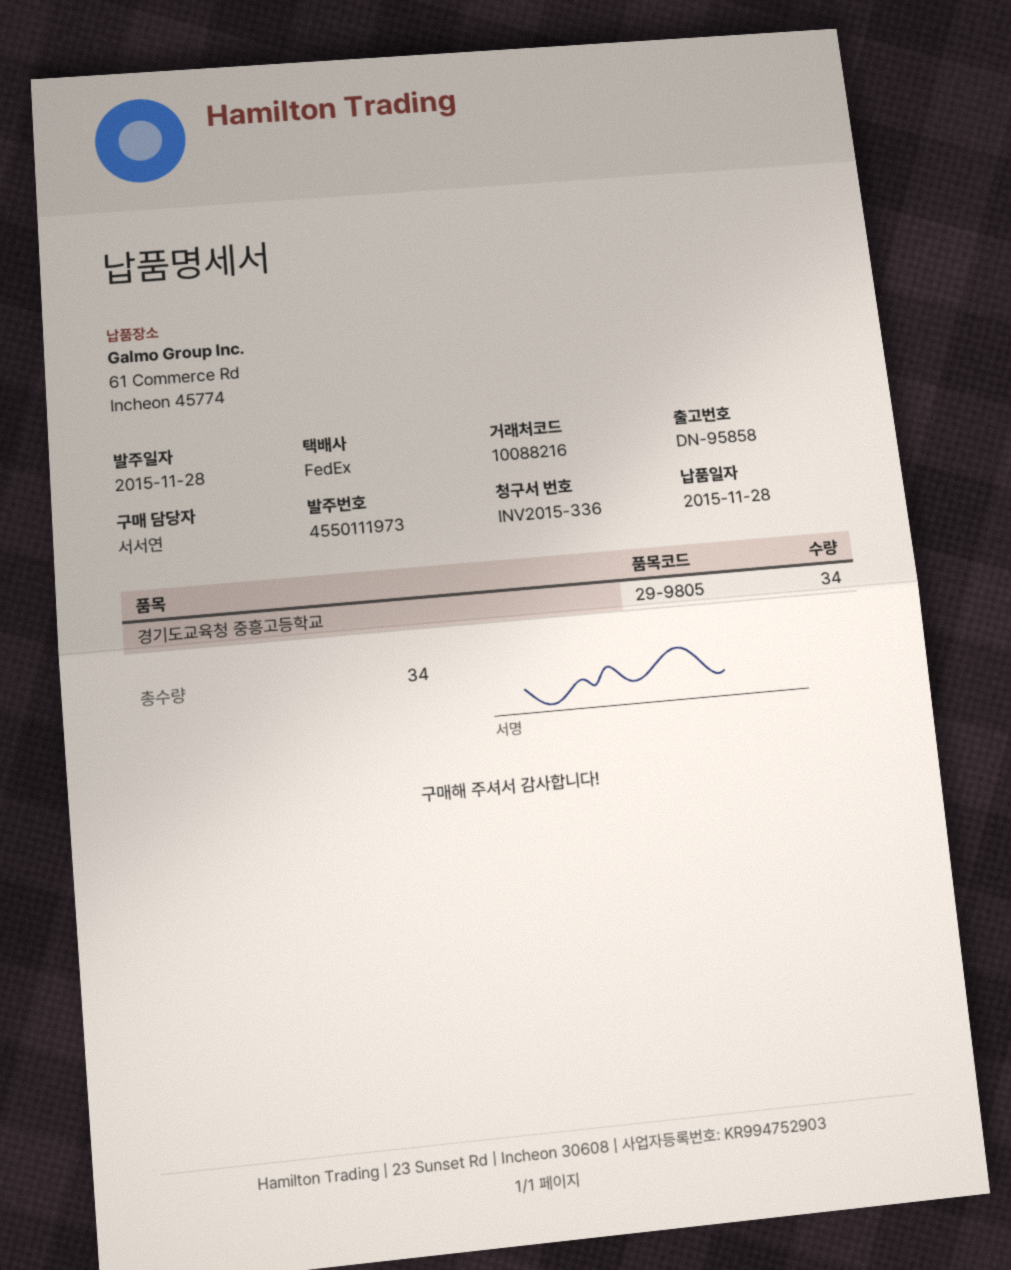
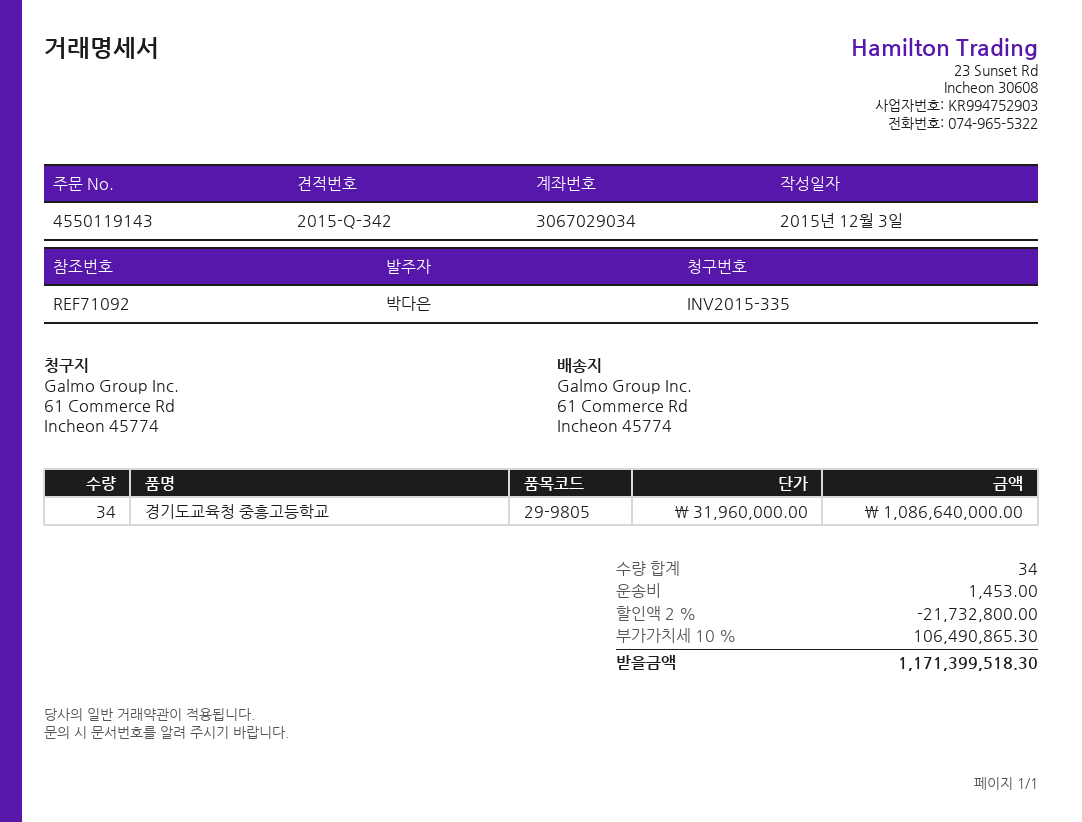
order number: 4550111973 -> 4550119143
invoice number: INV2015-336 -> INV2015-335
ordered by: 서서연 -> 박다은

